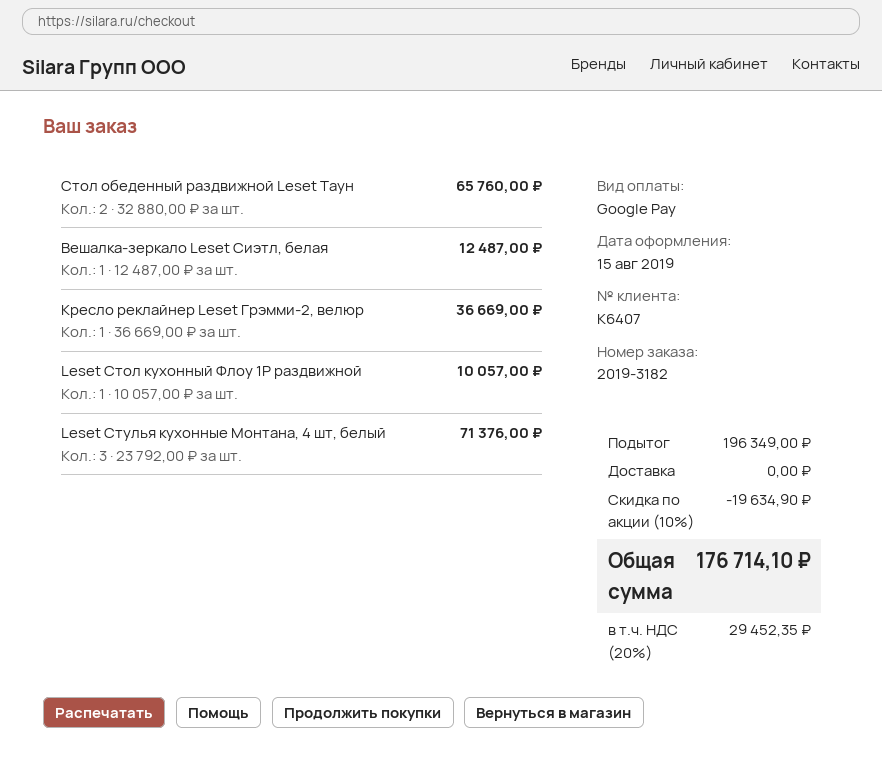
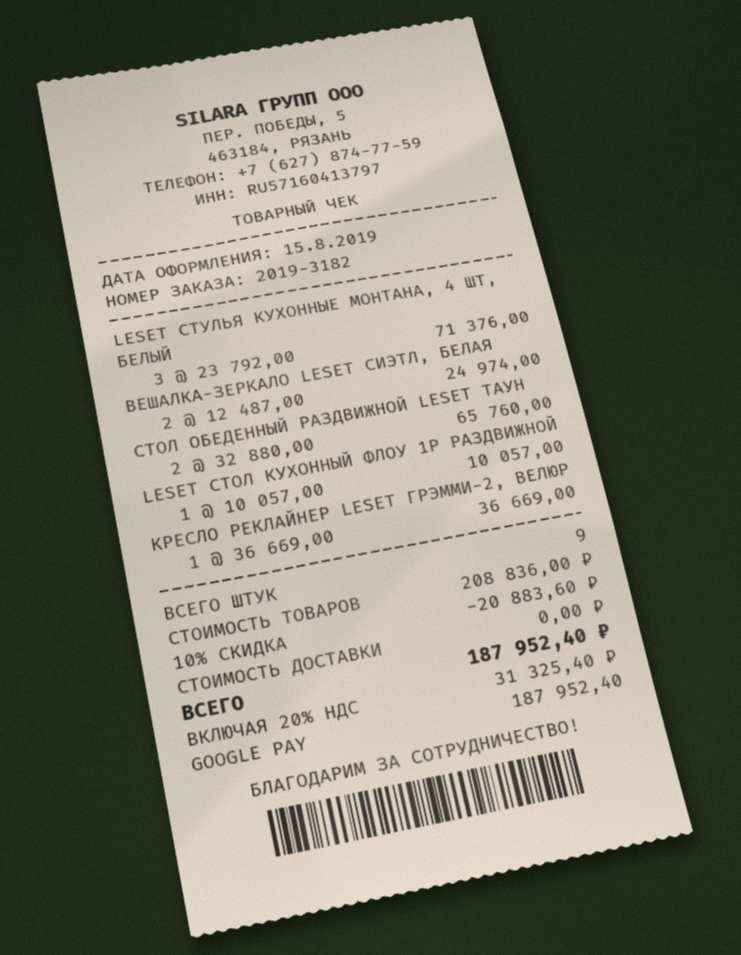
Вешалка-зеркало Leset Сиэтл, белая: 1 x 12487.00 = 12487.00 -> 2 x 12487.00 = 24974.00
subtotal: 196349.00 -> 208836.00
discount: 10% = 19634.90 -> 10% = 20883.60
tax: 20% = 29452.35 -> 20% = 31325.40
total: 176714.10 -> 187952.40

